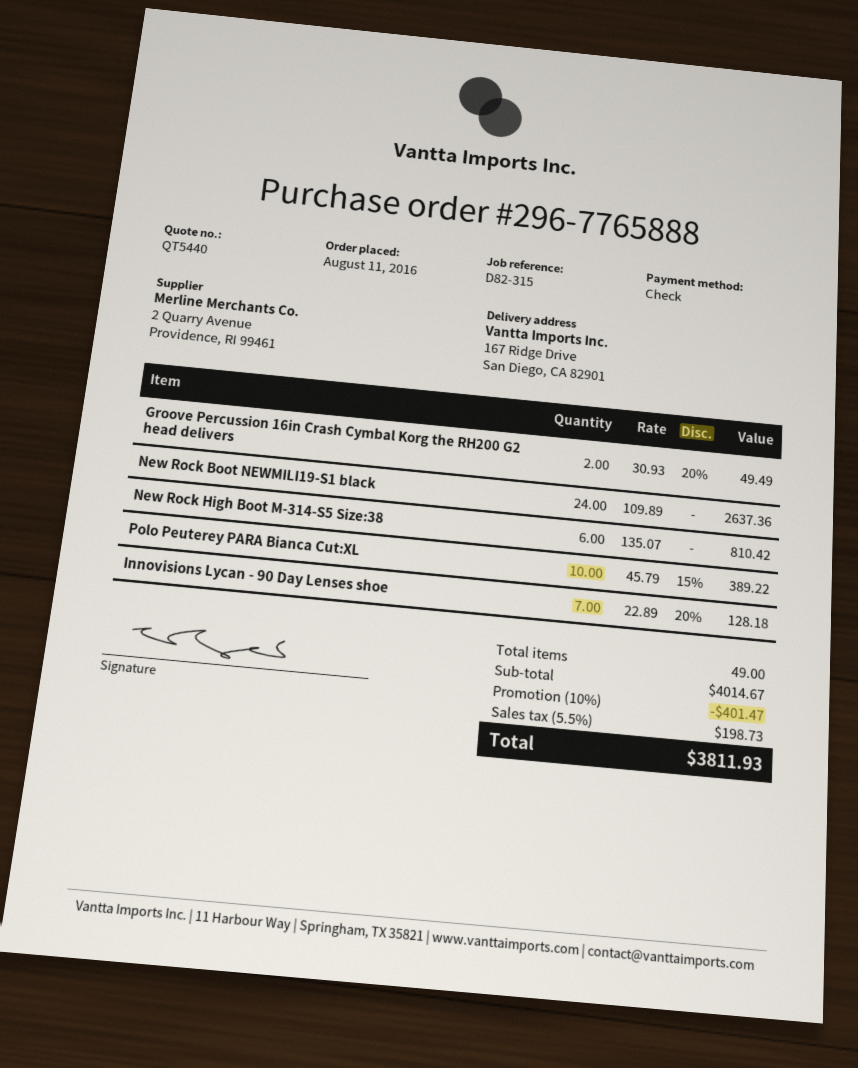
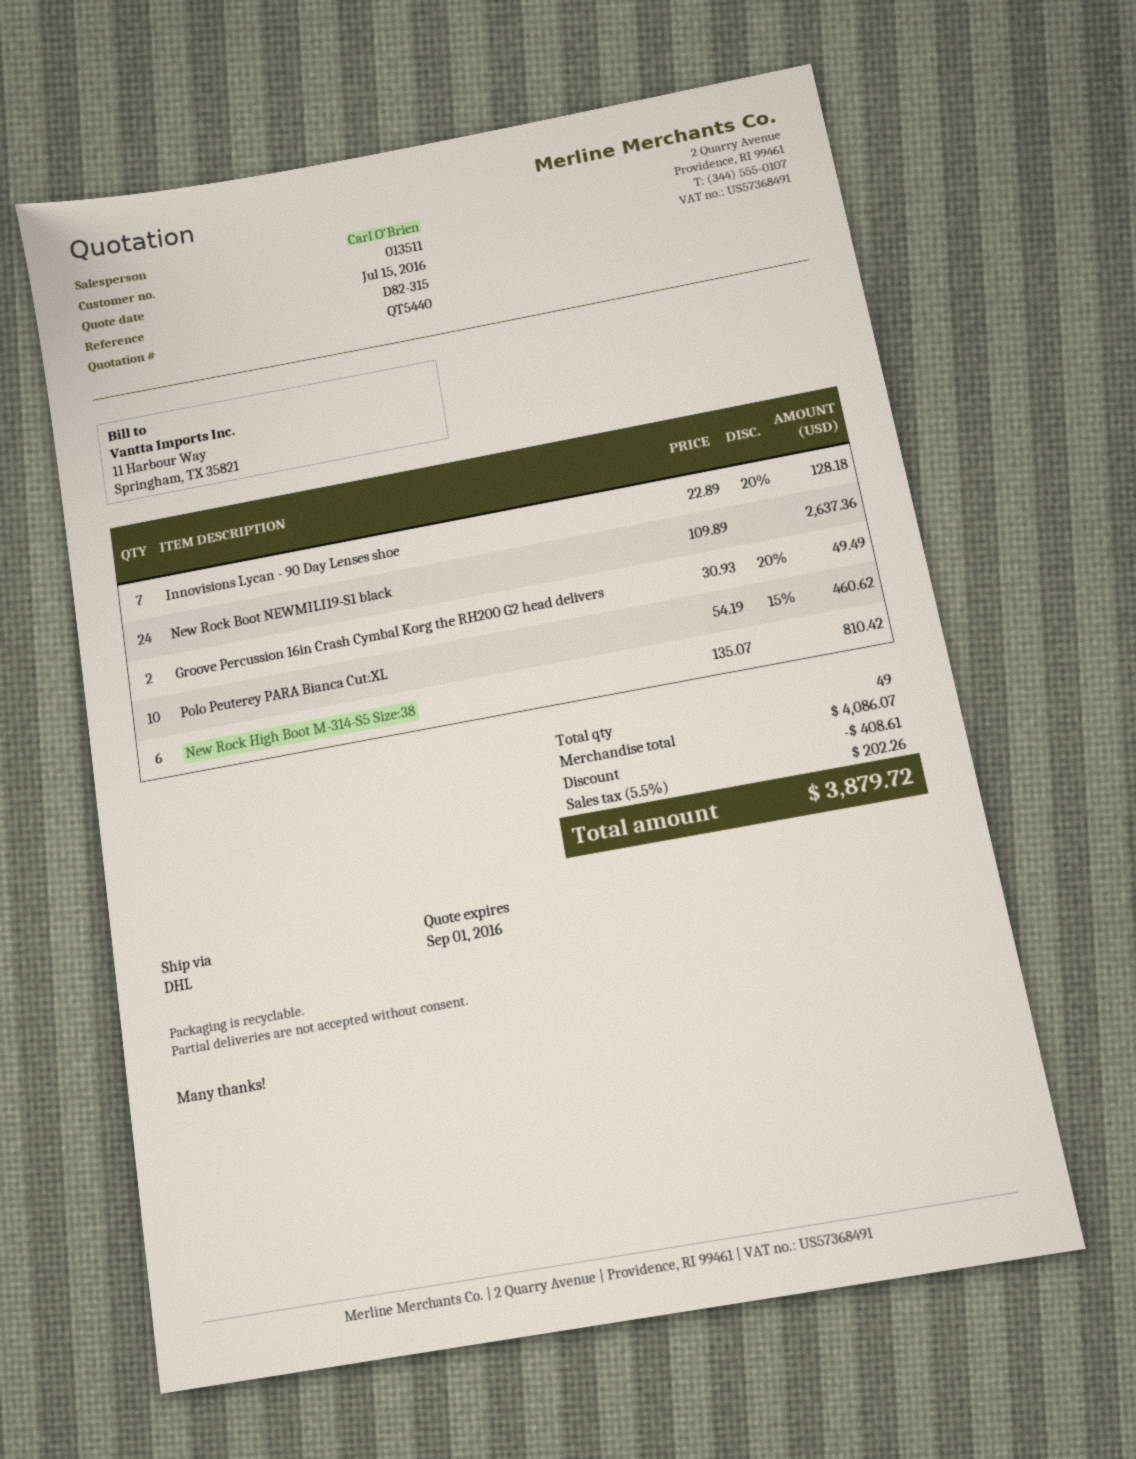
Polo Peuterey PARA Bianca Cut:XL: 10 x 45.79 - 15% = 389.22 -> 10 x 54.19 - 15% = 460.62
subtotal: 4014.67 -> 4086.07
discount: 401.47 -> 408.61
tax: 5.5% = 198.73 -> 5.5% = 202.26
total: 3811.93 -> 3879.72

